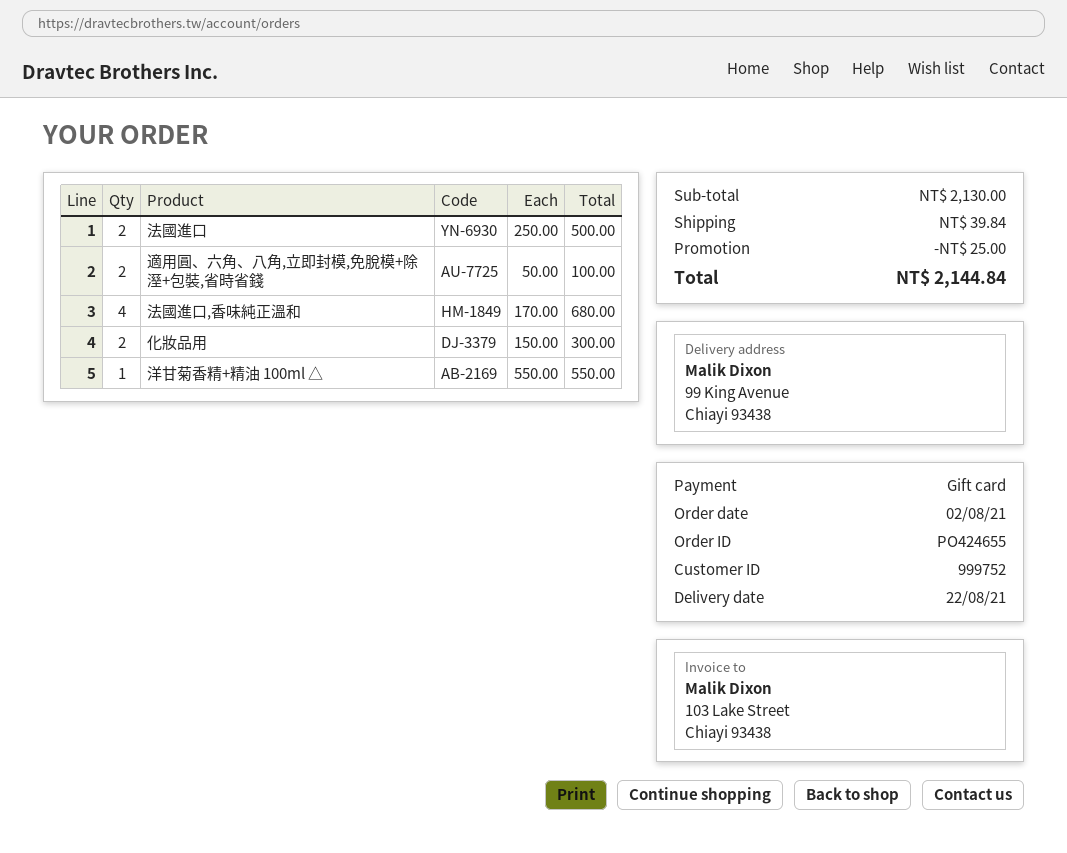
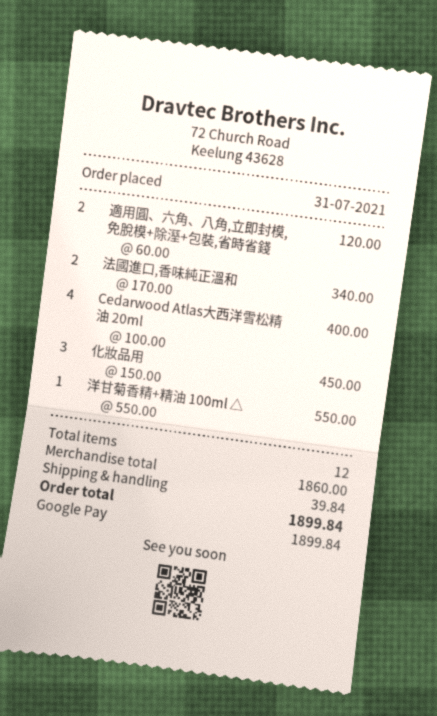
order date: 2021-08-02 -> 2021-07-31
payment method: gift card -> Google Pay
法國進口: 2 x 250.00 = 500.00 -> none
適用圓、六角、八角,立即封模,免脫模+除溼+包裝,省時省錢: 2 x 50.00 = 100.00 -> 2 x 60.00 = 120.00
法國進口,香味純正溫和: 4 x 170.00 = 680.00 -> 2 x 170.00 = 340.00
化妝品用: 2 x 150.00 = 300.00 -> 3 x 150.00 = 450.00
Cedarwood Atlas大西洋雪松精油 20ml: none -> 4 x 100.00 = 400.00
subtotal: 2130.00 -> 1860.00
discount: 25.00 -> none
total: 2144.84 -> 1899.84

